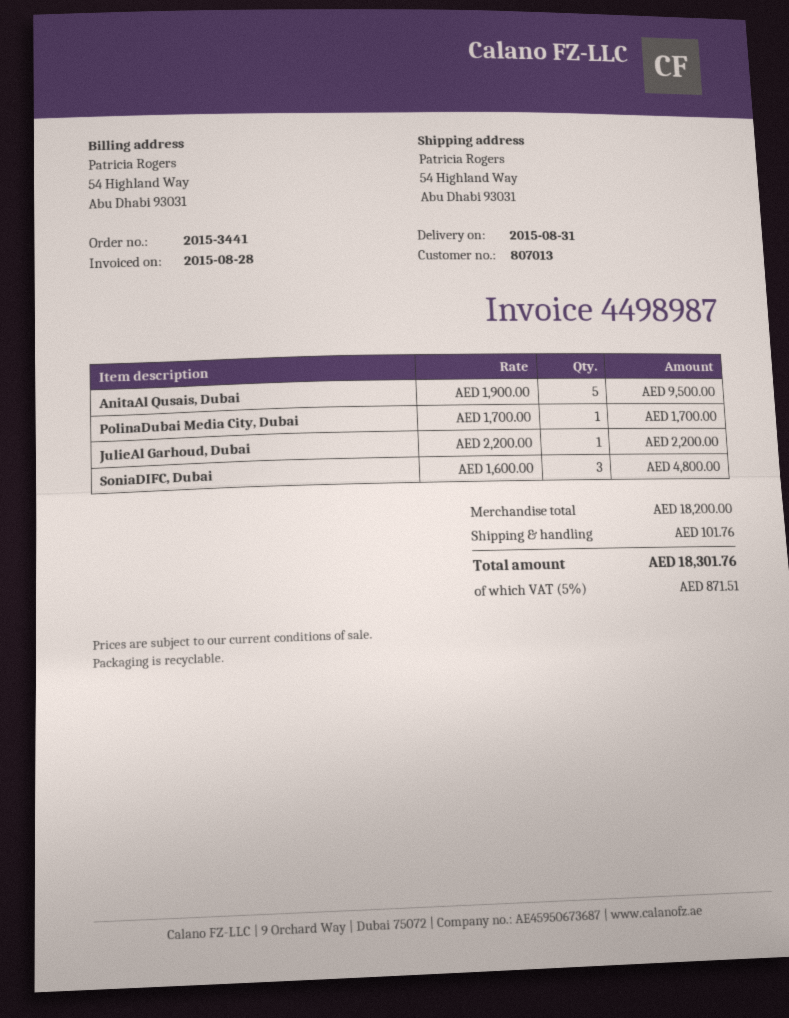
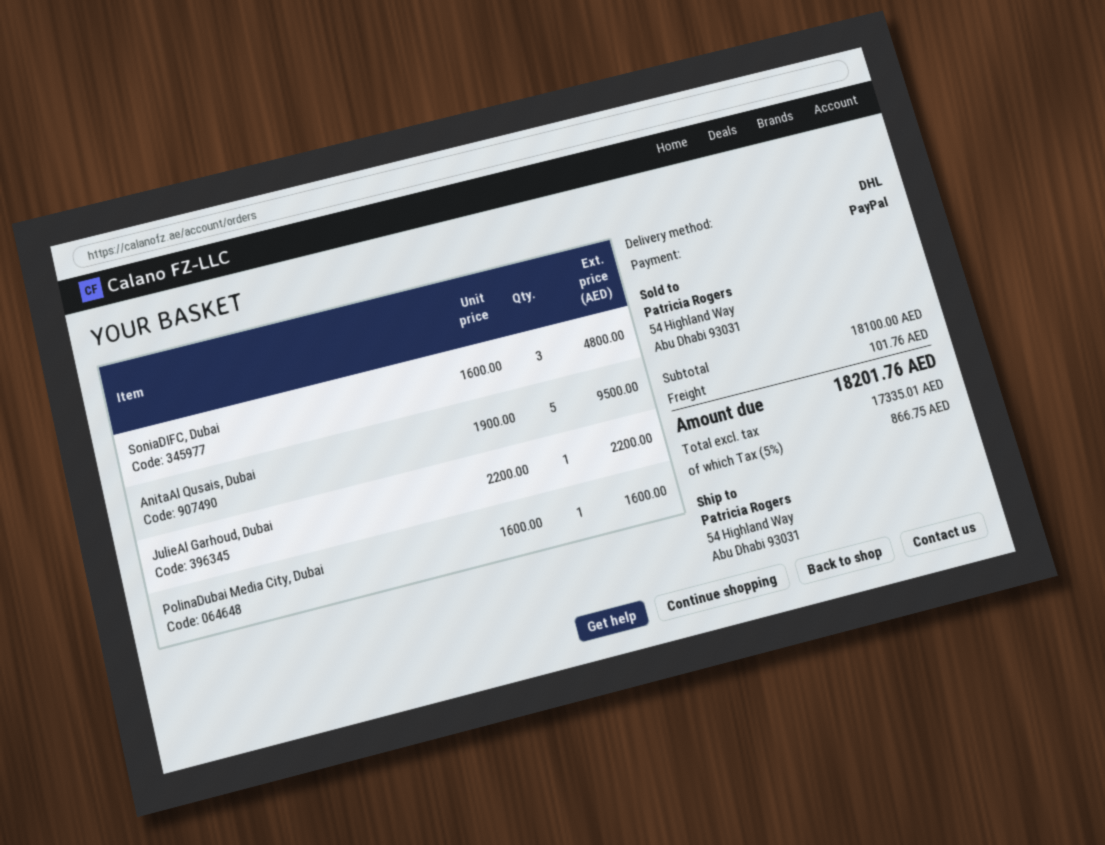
PolinaDubai Media City, Dubai: 1 x 1700.00 = 1700.00 -> 1 x 1600.00 = 1600.00
subtotal: 18200.00 -> 18100.00
tax: 5% = 871.51 -> 5% = 866.75
total: 18301.76 -> 18201.76

